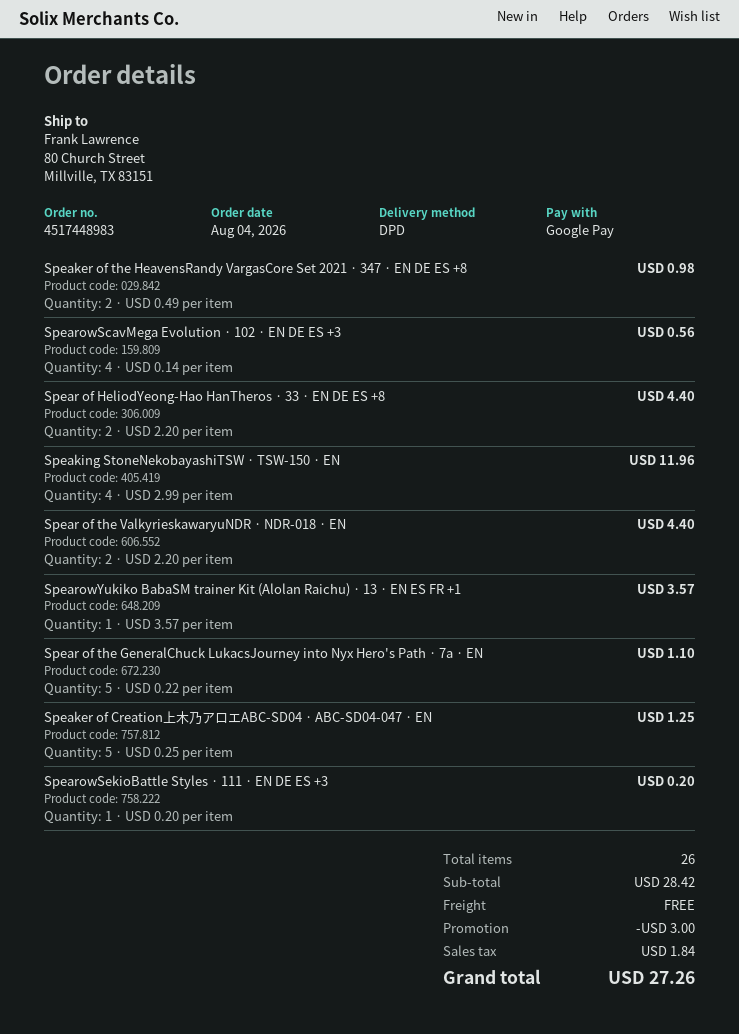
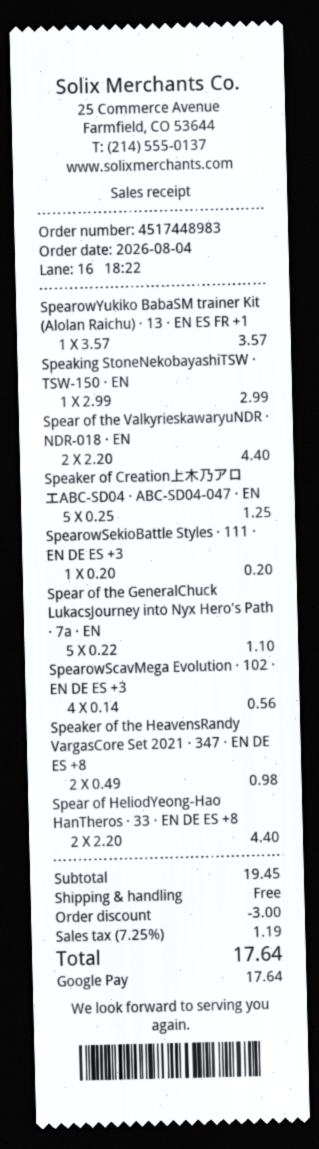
Speaking StoneNekobayashiTSW · TSW-150 · EN: 4 x 2.99 = 11.96 -> 1 x 2.99 = 2.99
subtotal: 28.42 -> 19.45
tax: 1.84 -> 1.19
total: 27.26 -> 17.64

